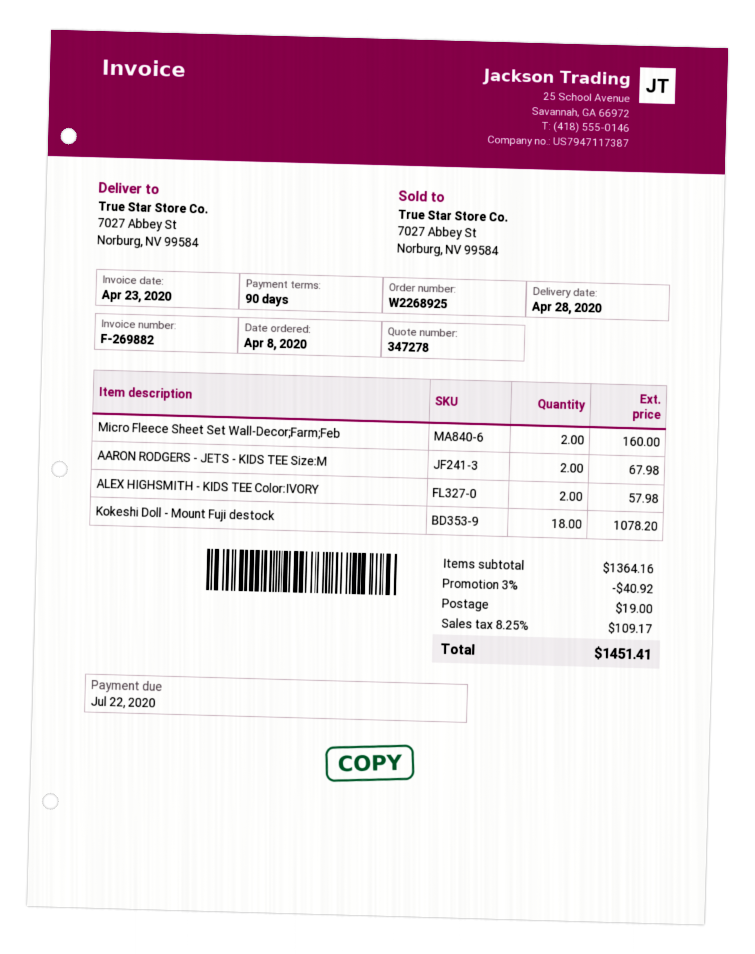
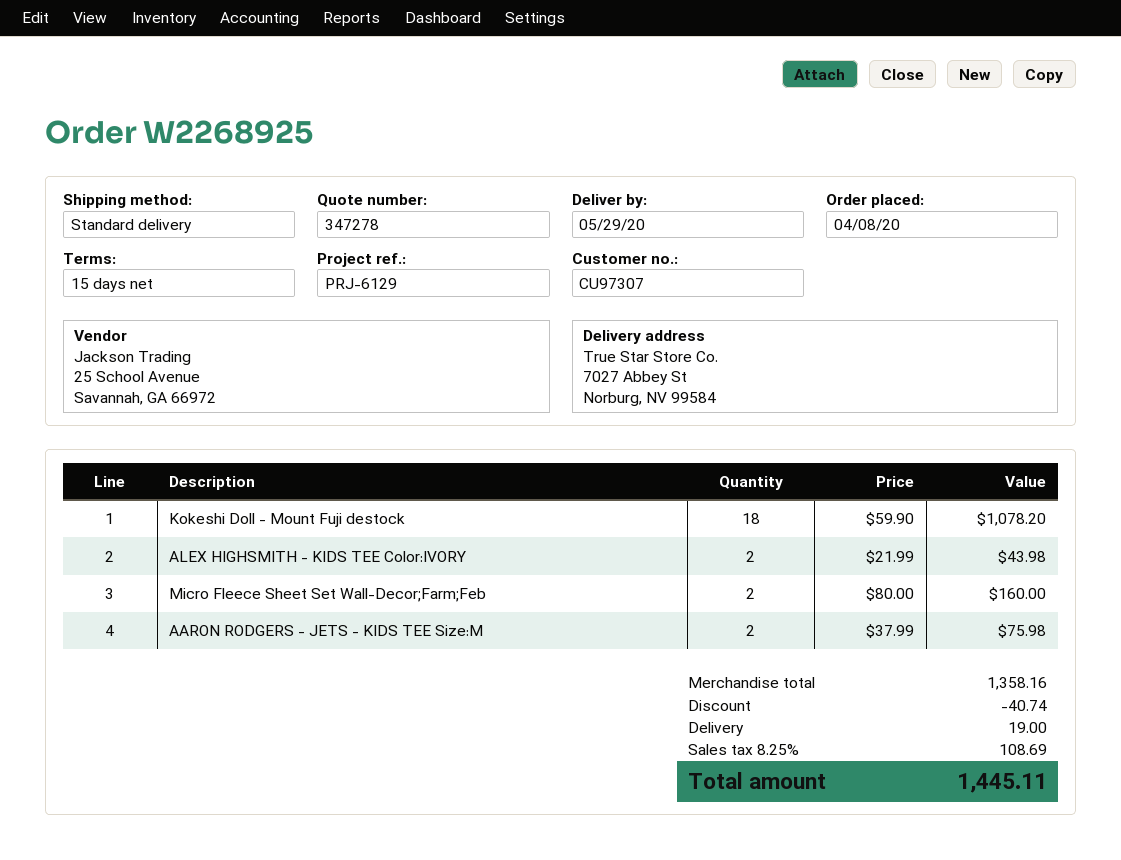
delivery date: 2020-04-28 -> 2020-05-29
payment terms: 90 days -> 15 days
AARON RODGERS - JETS - KIDS TEE Size:M: 2 for 67.98 -> 2 for 75.98
ALEX HIGHSMITH - KIDS TEE Color:IVORY: 2 for 57.98 -> 2 for 43.98
subtotal: 1364.16 -> 1358.16
discount: 40.92 -> 40.74
tax: 8.25% = 109.17 -> 8.25% = 108.69
total: 1451.41 -> 1445.11

